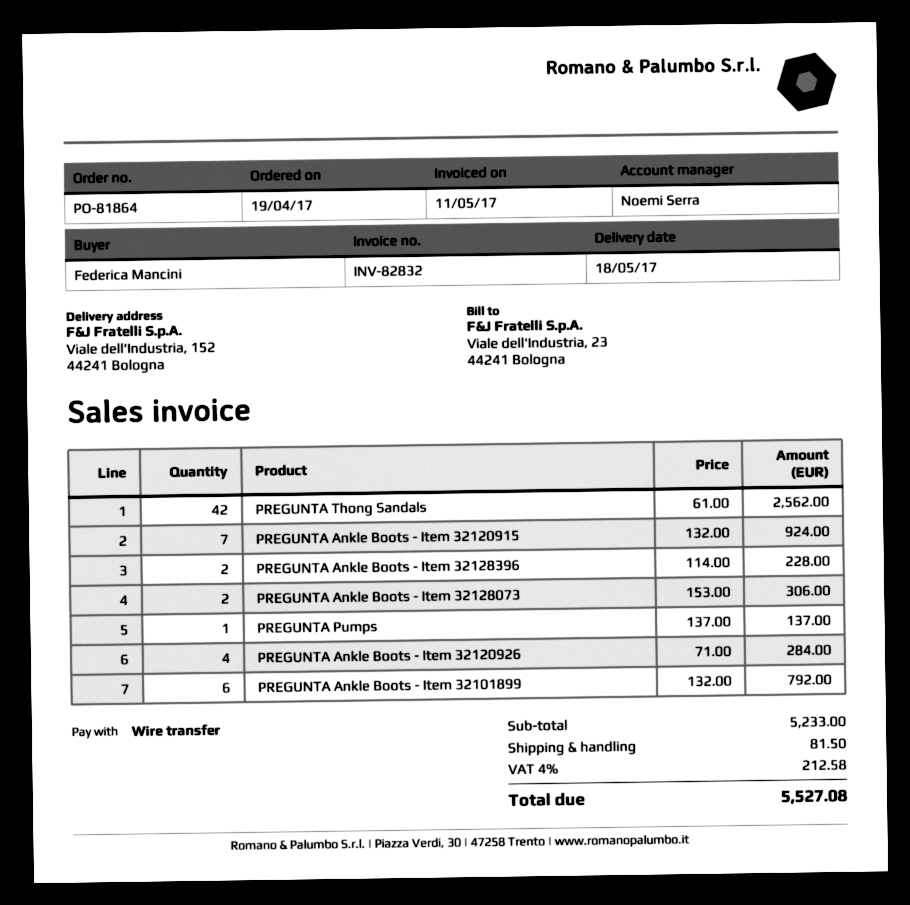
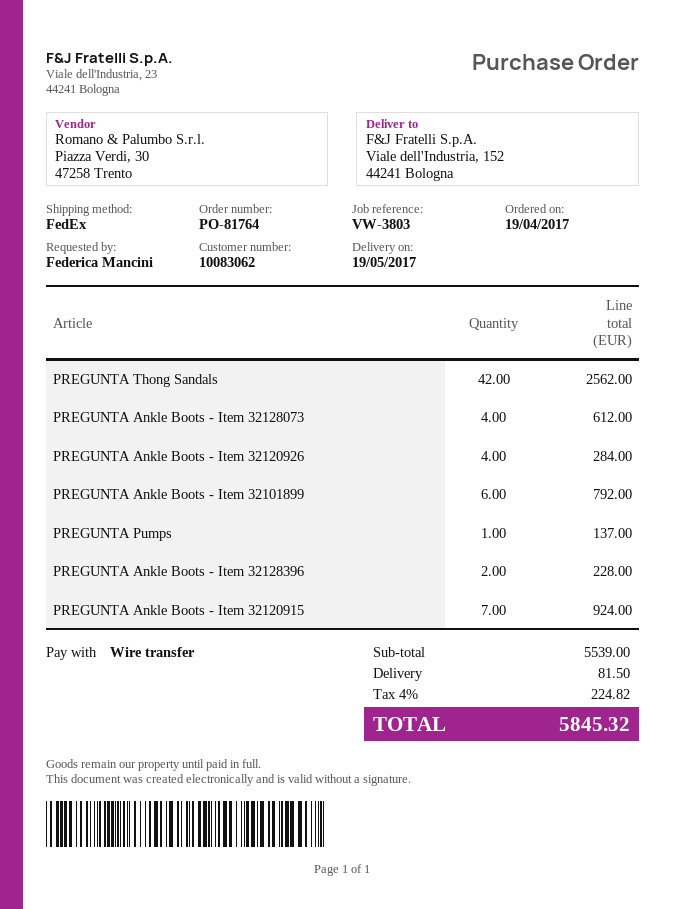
order number: PO-81864 -> PO-81764
delivery date: 2017-05-18 -> 2017-05-19
PREGUNTA Ankle Boots - Item 32128073: 2 for 306.00 -> 4 for 612.00
subtotal: 5233.00 -> 5539.00
tax: 4% = 212.58 -> 4% = 224.82
total: 5527.08 -> 5845.32

